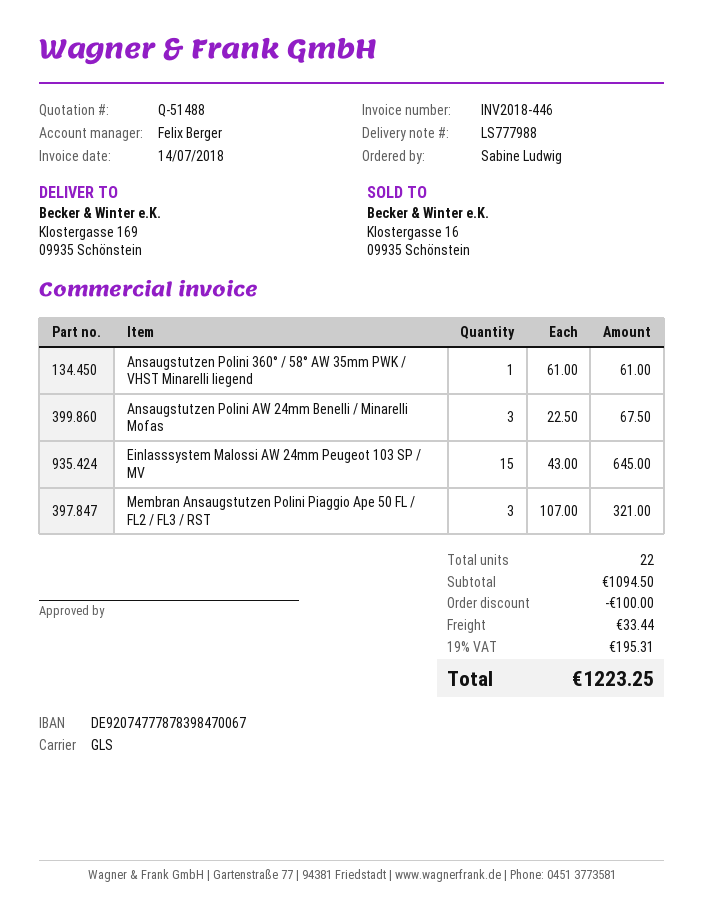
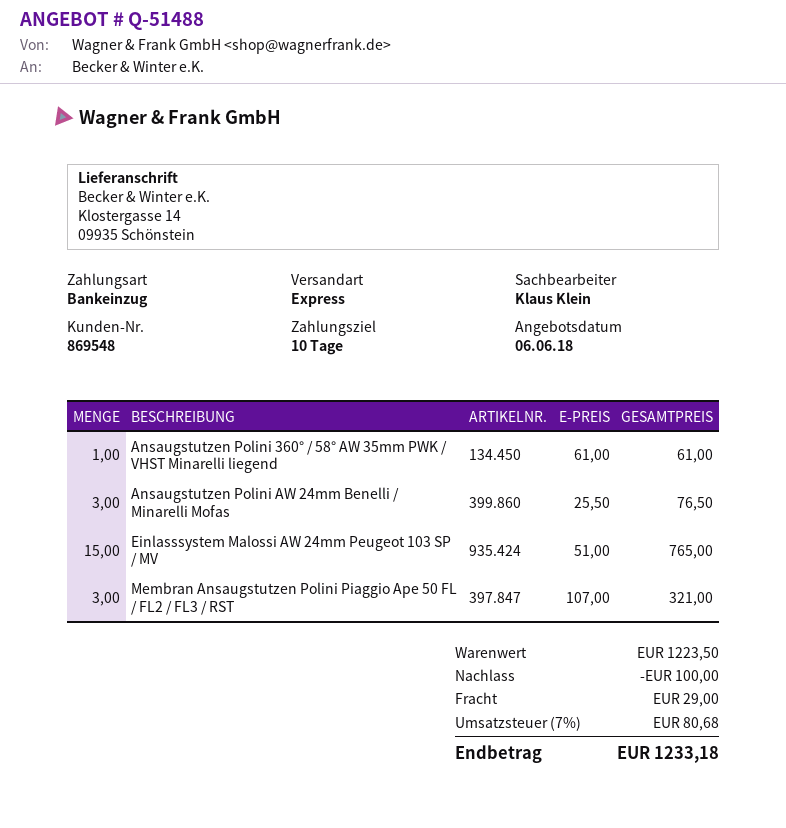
sales rep: Felix Berger -> Klaus Klein
shipping method: GLS -> express
ship to: Klostergasse 169, 09935 Schönstein -> Klostergasse 14, 09935 Schönstein
Ansaugstutzen Polini AW 24mm Benelli / Minarelli Mofas: 3 x 22.50 = 67.50 -> 3 x 25.50 = 76.50
Einlasssystem Malossi AW 24mm Peugeot 103 SP / MV: 15 x 43.00 = 645.00 -> 15 x 51.00 = 765.00
subtotal: 1094.50 -> 1223.50
shipping: 33.44 -> 29.00
tax: 19% = 195.31 -> 7% = 80.68
total: 1223.25 -> 1233.18

